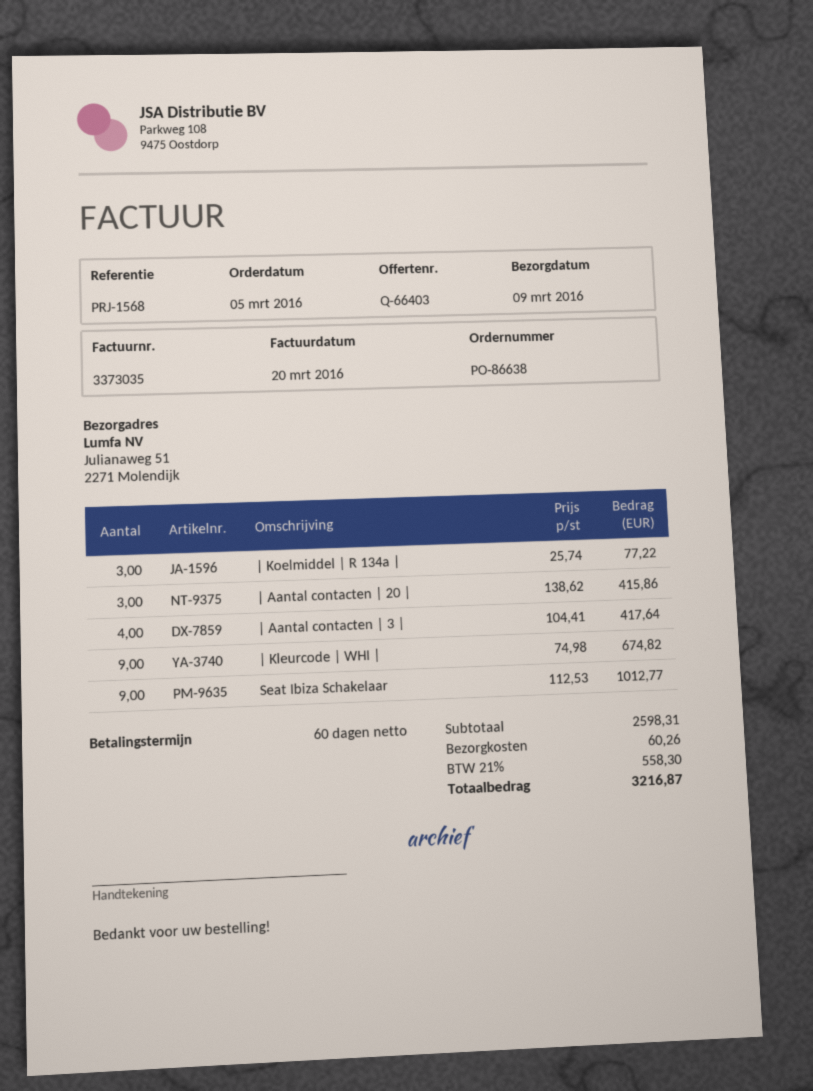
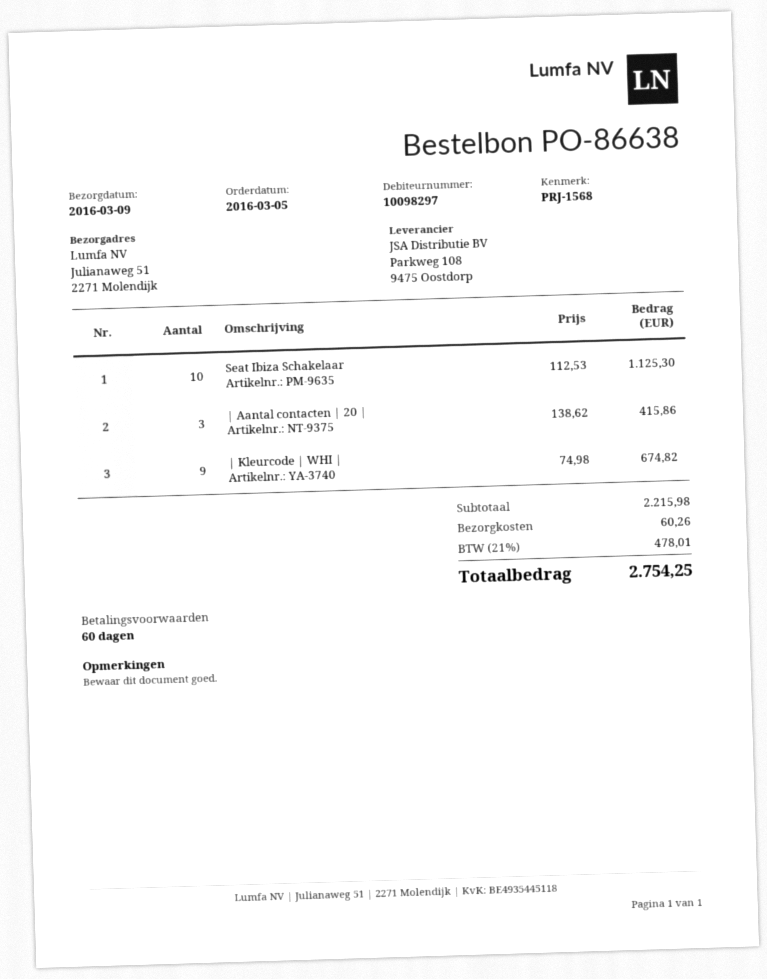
| Koelmiddel | R 134a |: 3 x 25.74 = 77.22 -> none
| Aantal contacten | 3 |: 4 x 104.41 = 417.64 -> none
Seat Ibiza Schakelaar: 9 x 112.53 = 1012.77 -> 10 x 112.53 = 1125.30
subtotal: 2598.31 -> 2215.98
tax: 21% = 558.30 -> 21% = 478.01
total: 3216.87 -> 2754.25

